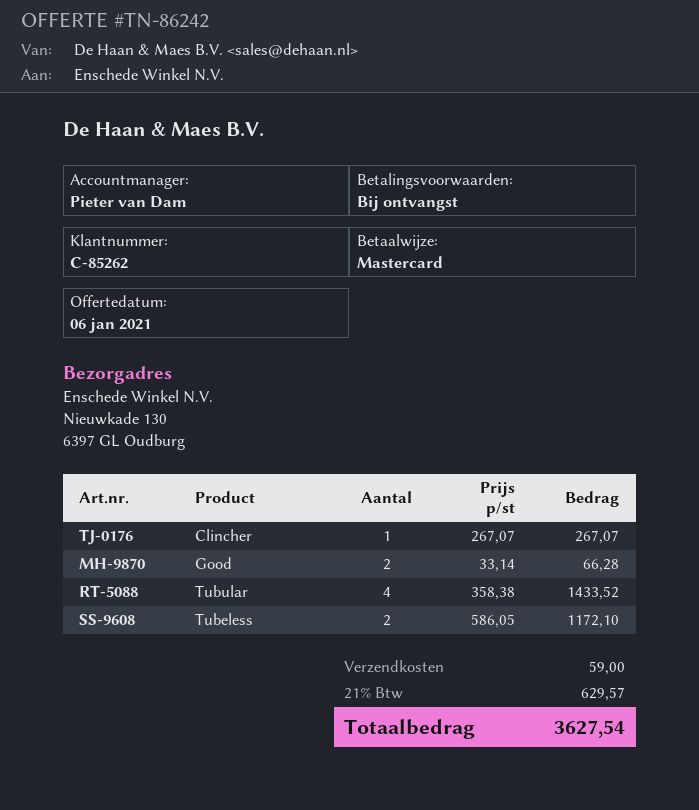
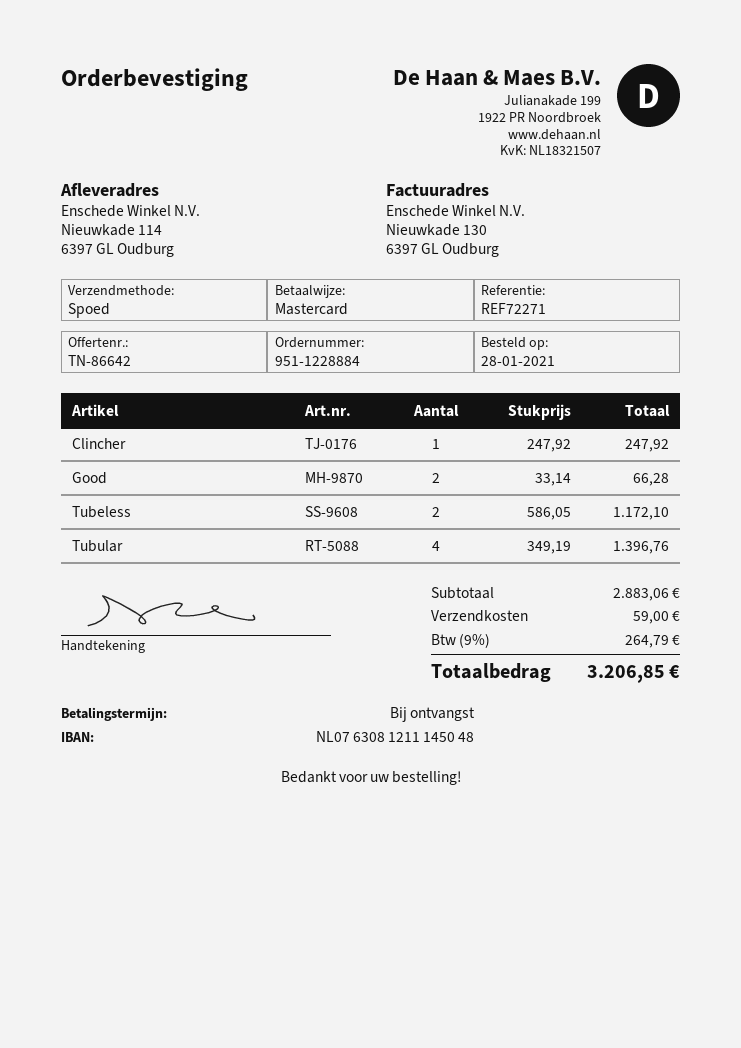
quote number: TN-86242 -> TN-86642
ship to: Nieuwkade 130, 6397 GL Oudburg -> Nieuwkade 114, 6397 GL Oudburg
Clincher: 1 x 267.07 = 267.07 -> 1 x 247.92 = 247.92
Tubular: 4 x 358.38 = 1433.52 -> 4 x 349.19 = 1396.76
tax: 21% = 629.57 -> 9% = 264.79
total: 3627.54 -> 3206.85

